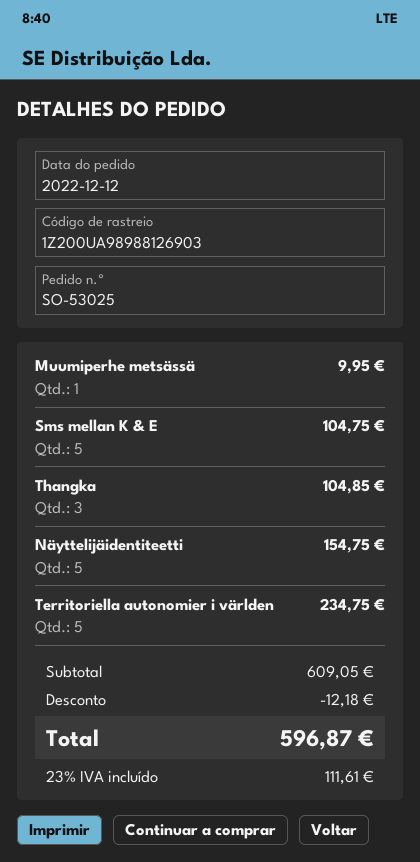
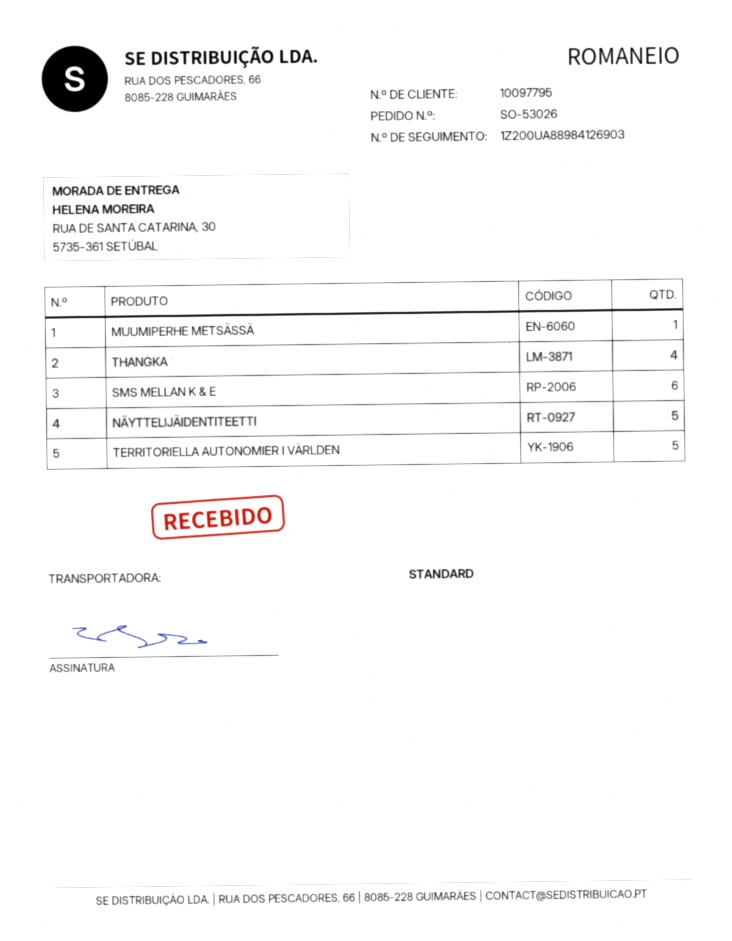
order number: SO-53025 -> SO-53026
tracking number: 1Z200UA98988126903 -> 1Z200UA88984126903
Sms mellan K & E: 5 -> 6
Thangka: 3 -> 4

